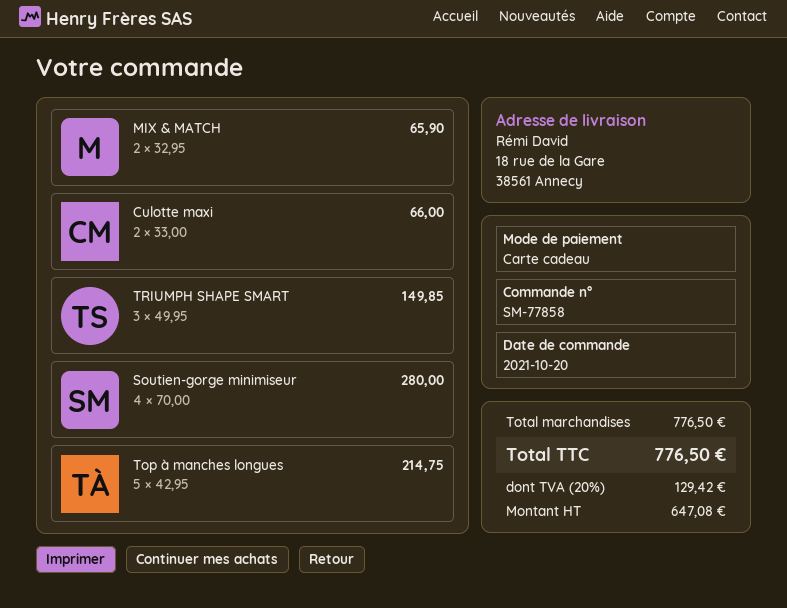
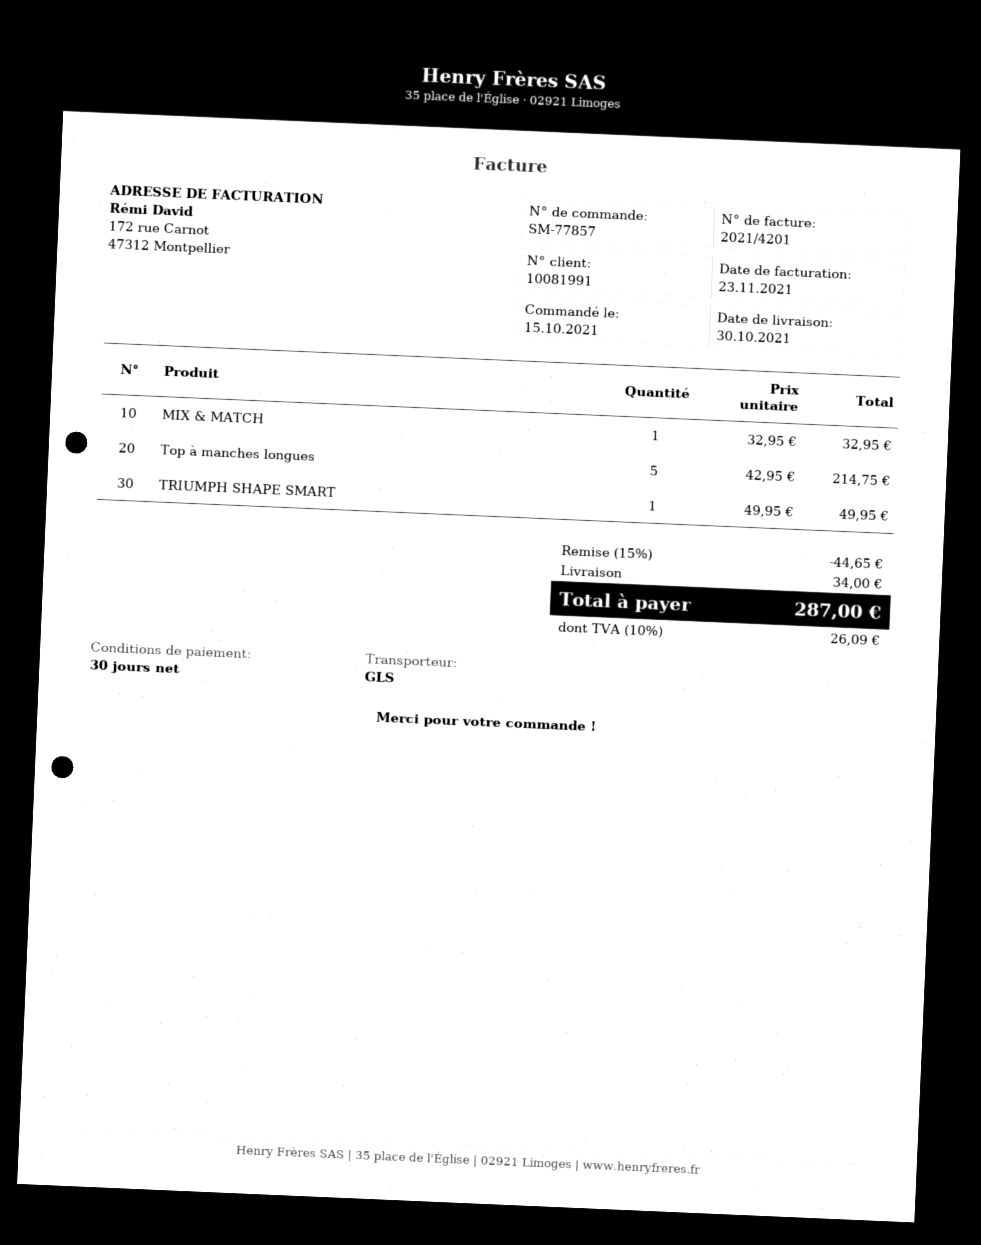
order number: SM-77858 -> SM-77857
order date: 2021-10-20 -> 2021-10-15
MIX & MATCH: 2 x 32.95 = 65.90 -> 1 x 32.95 = 32.95
Culotte maxi: 2 x 33.00 = 66.00 -> none
TRIUMPH SHAPE SMART: 3 x 49.95 = 149.85 -> 1 x 49.95 = 49.95
Soutien-gorge minimiseur: 4 x 70.00 = 280.00 -> none
discount: none -> 15% = 44.65
shipping: none -> 34.00
tax: 20% = 129.42 -> 10% = 26.09
total: 776.50 -> 287.00

